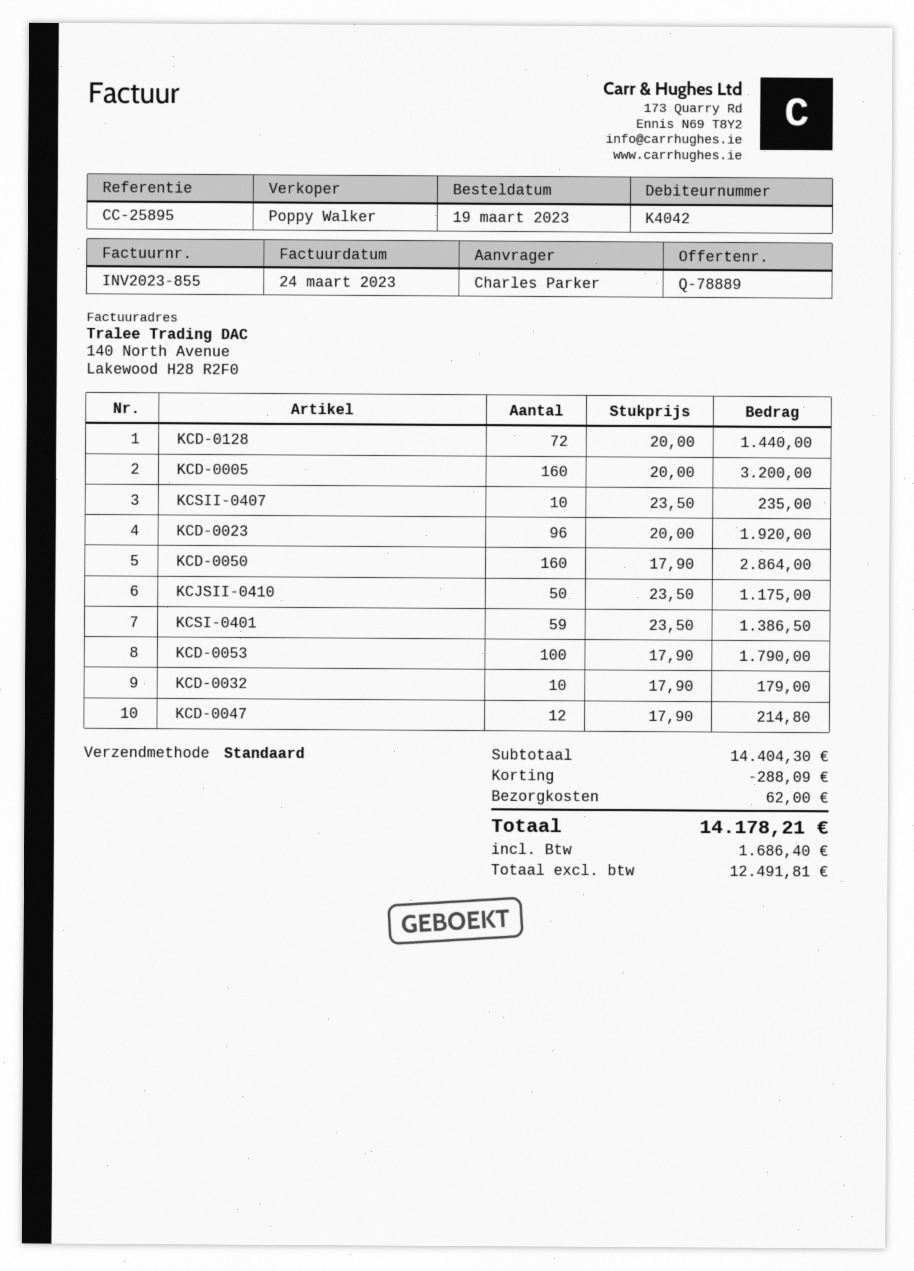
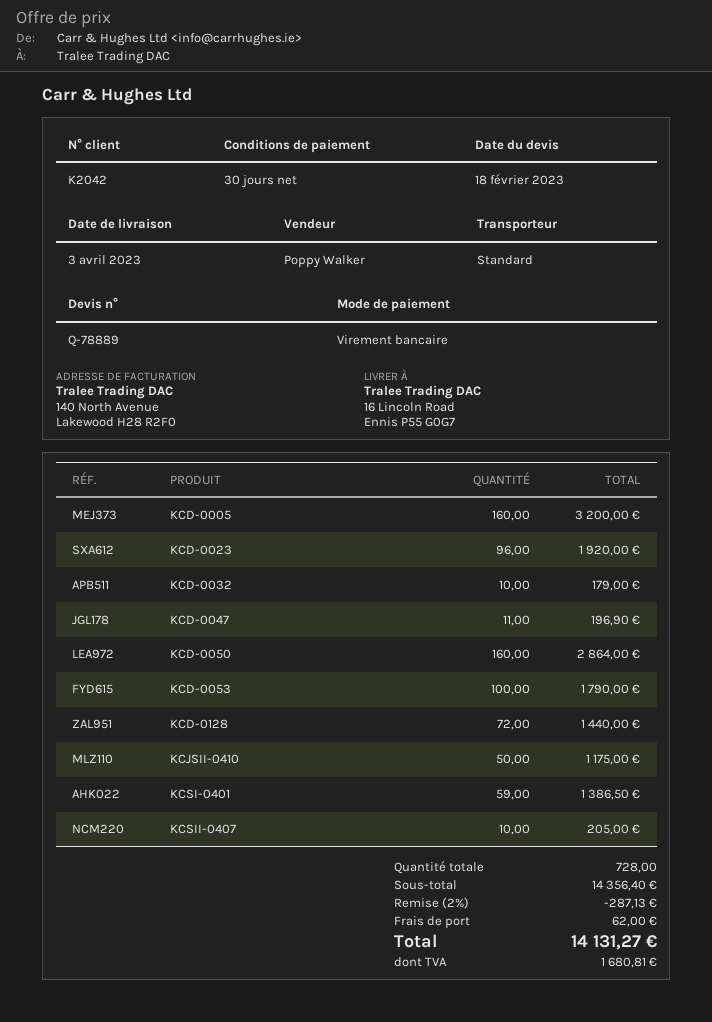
customer number: K4042 -> K2042
KCSII-0407: 10 for 235.00 -> 10 for 205.00
KCD-0047: 12 for 214.80 -> 11 for 196.90
subtotal: 14404.30 -> 14356.40
discount: 288.09 -> 287.13
tax: 1686.40 -> 1680.81
total: 14178.21 -> 14131.27

